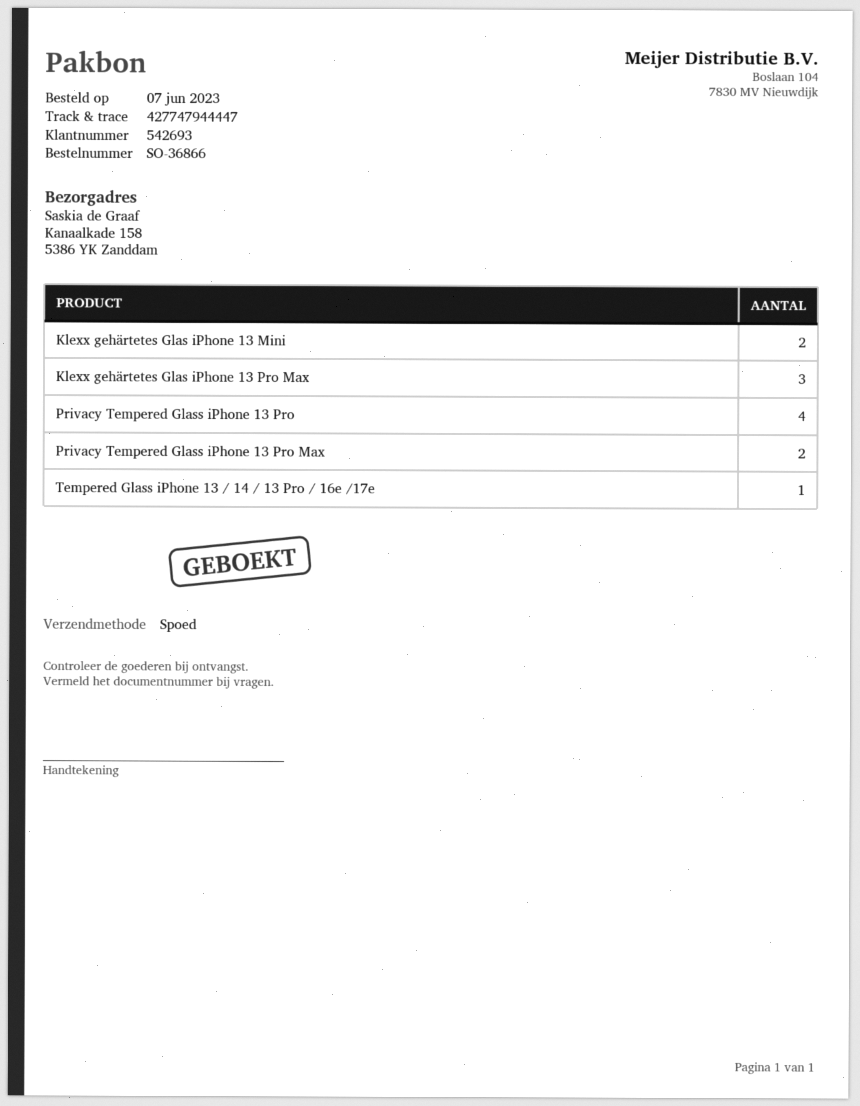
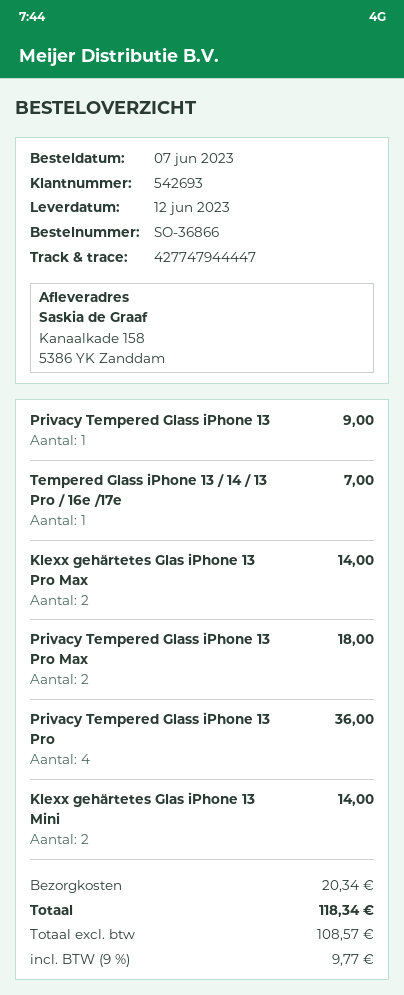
Klexx gehärtetes Glas iPhone 13 Pro Max: 3 -> 2
Privacy Tempered Glass iPhone 13: none -> 1

